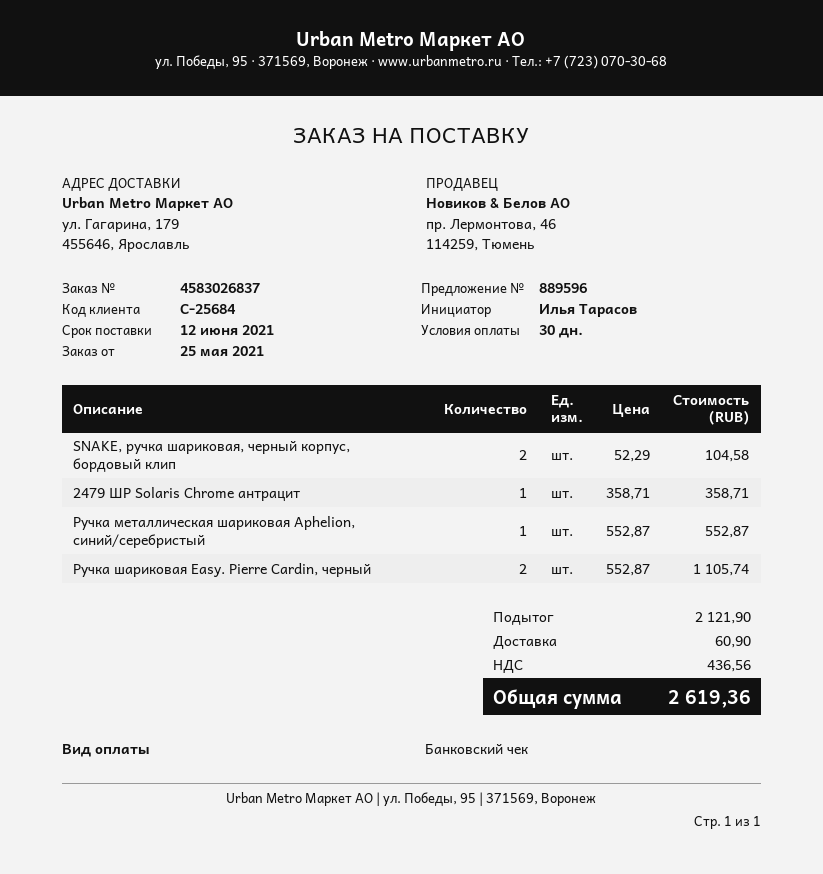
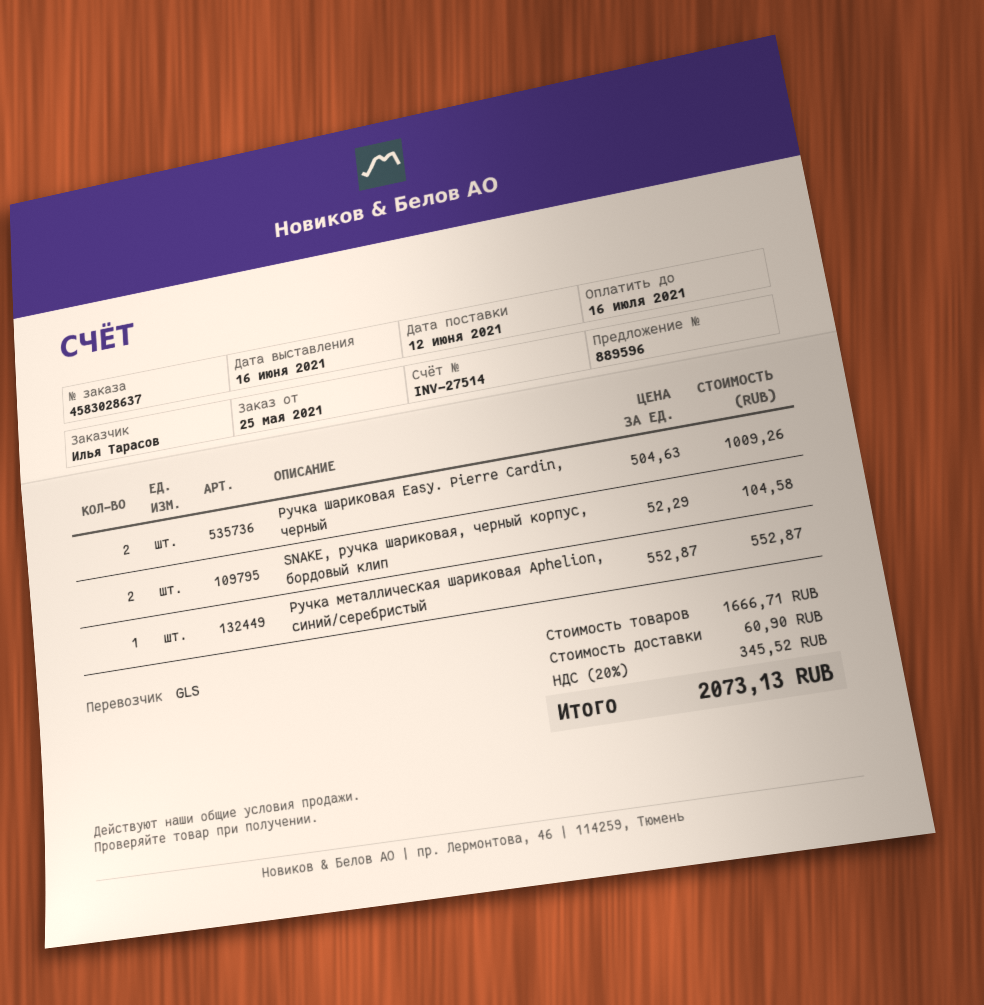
order number: 4583026837 -> 4583028637
2479 ШР Solaris Chrome антрацит: 1 x 358.71 = 358.71 -> none
Ручка шариковая Easy. Pierre Cardin, черный: 2 x 552.87 = 1105.74 -> 2 x 504.63 = 1009.26
subtotal: 2121.90 -> 1666.71
tax: 436.56 -> 345.52
total: 2619.36 -> 2073.13

